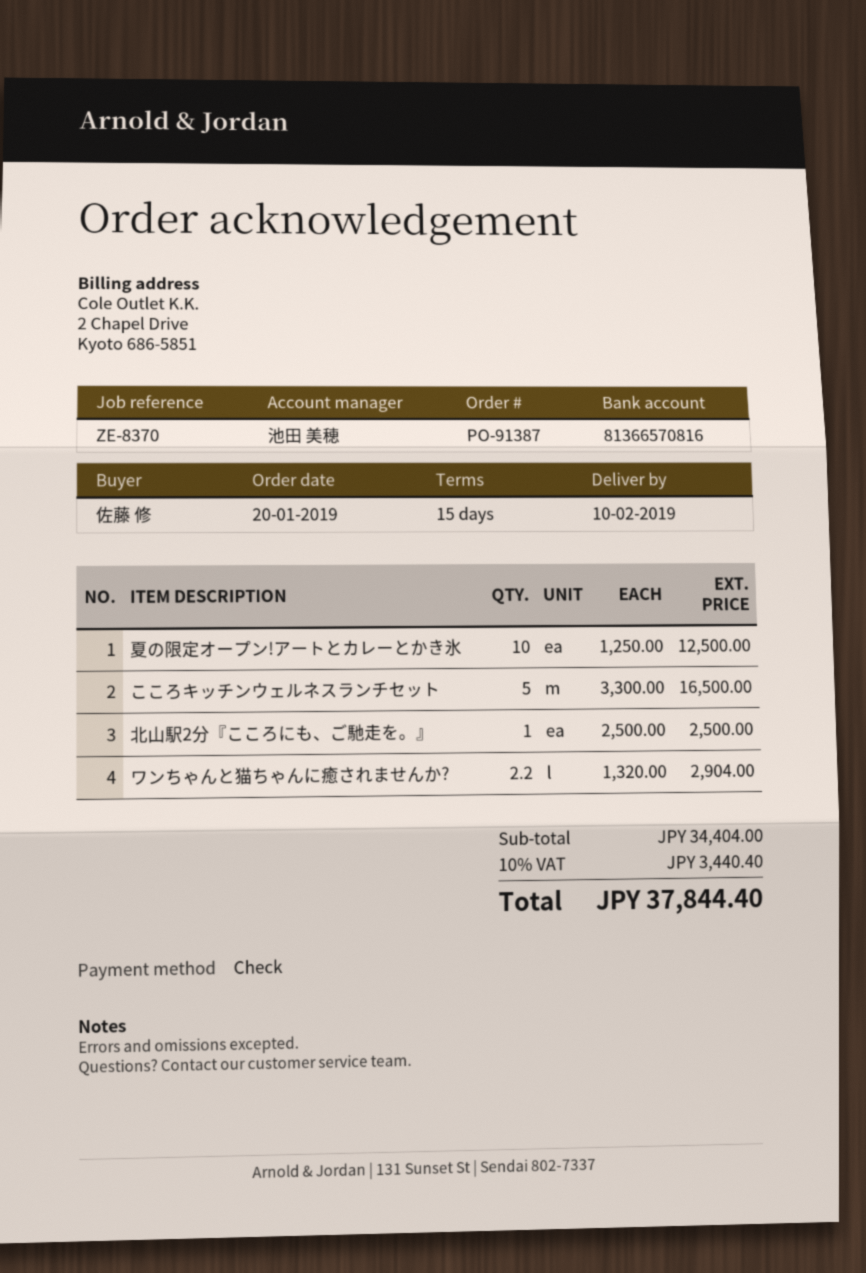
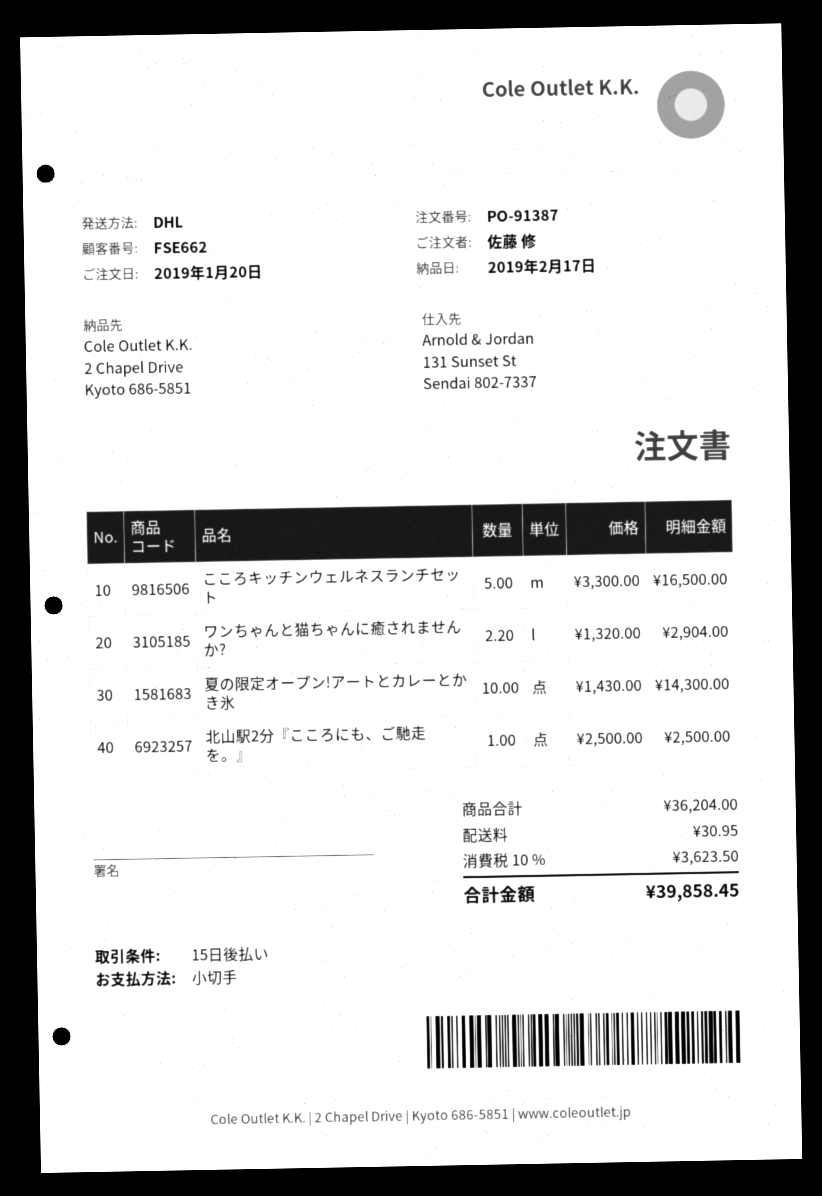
delivery date: 2019-02-10 -> 2019-02-17
夏の限定オープン!アートとカレーとかき氷: 10 x 1250.00 = 12500.00 -> 10 x 1430.00 = 14300.00
subtotal: 34404.00 -> 36204.00
shipping: none -> 30.95
tax: 10% = 3440.40 -> 10% = 3623.50
total: 37844.40 -> 39858.45

